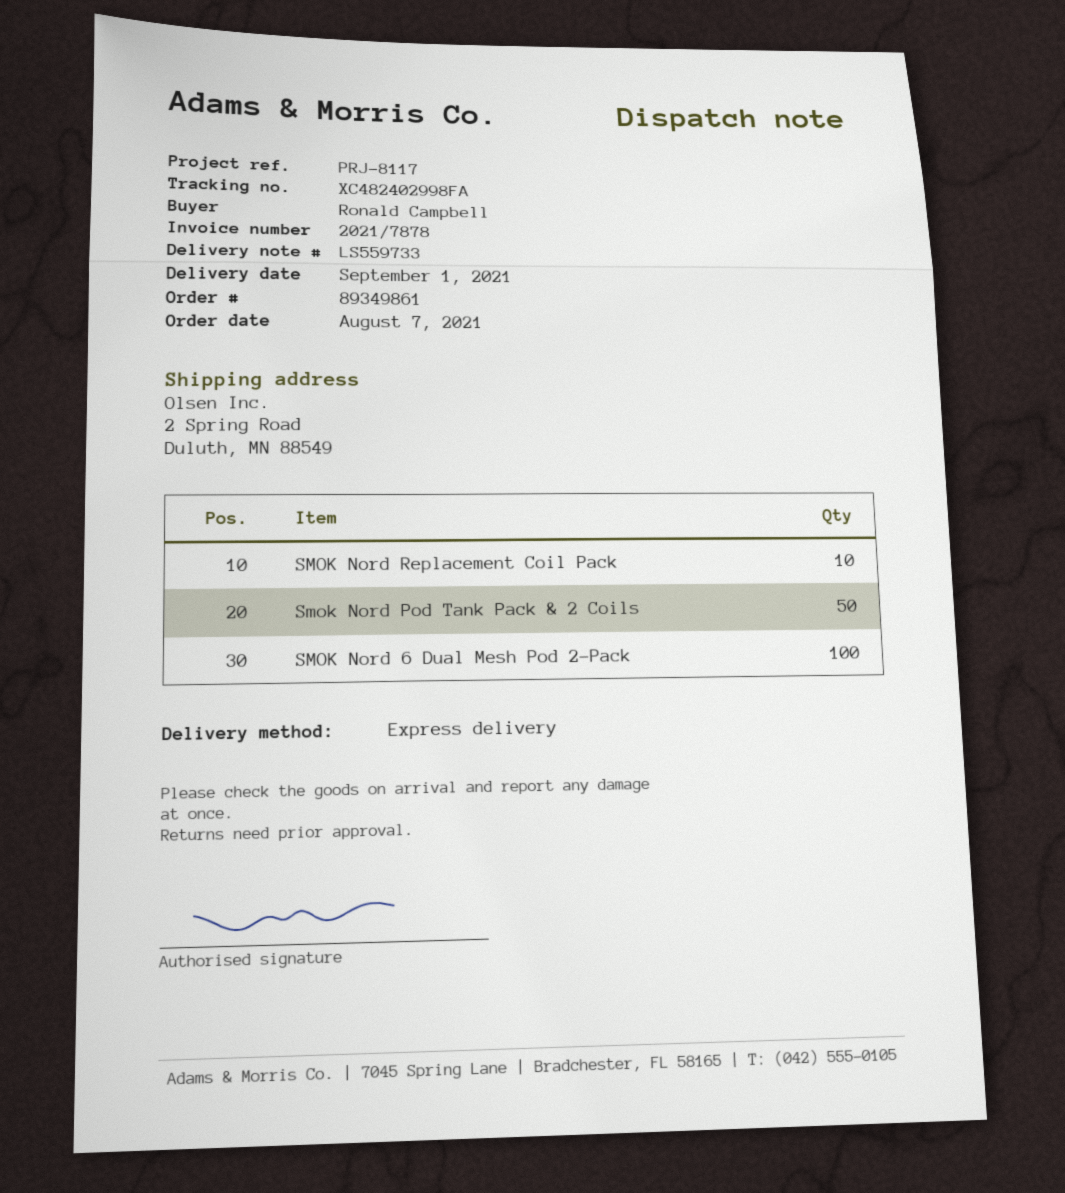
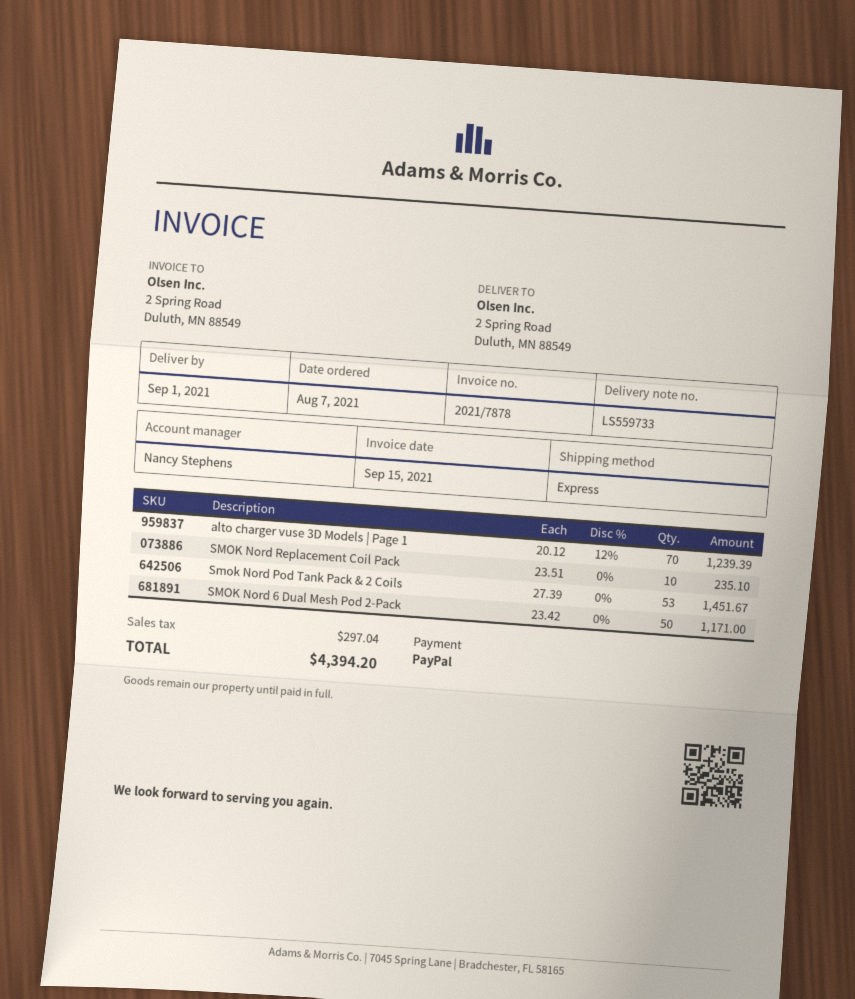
Smok Nord Pod Tank Pack & 2 Coils: 50 -> 53
SMOK Nord 6 Dual Mesh Pod 2-Pack: 100 -> 50
alto charger vuse 3D Models | Page 1: none -> 70

